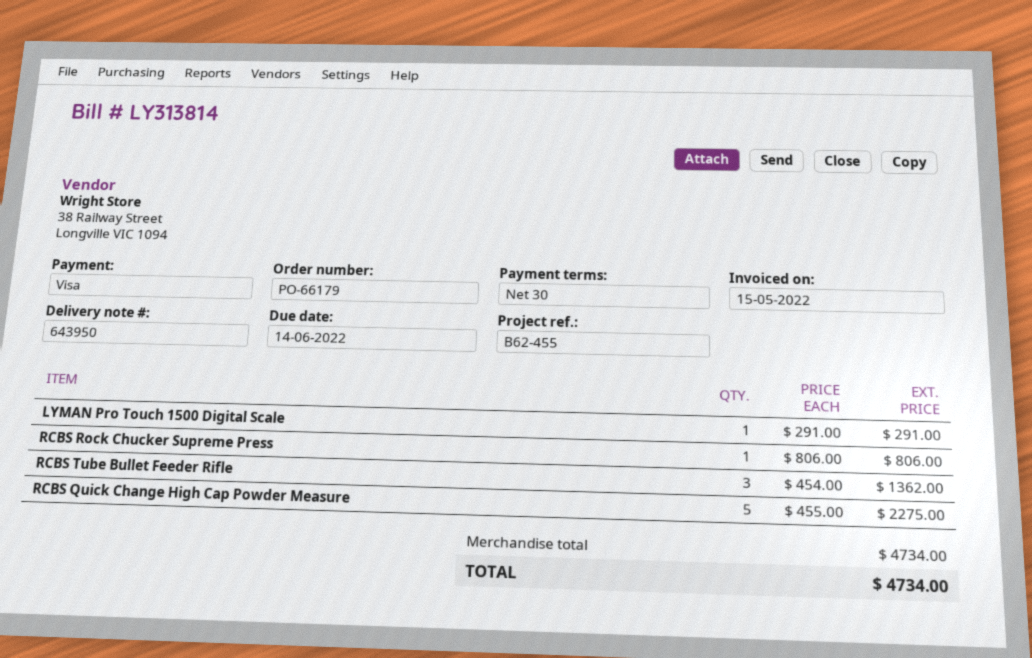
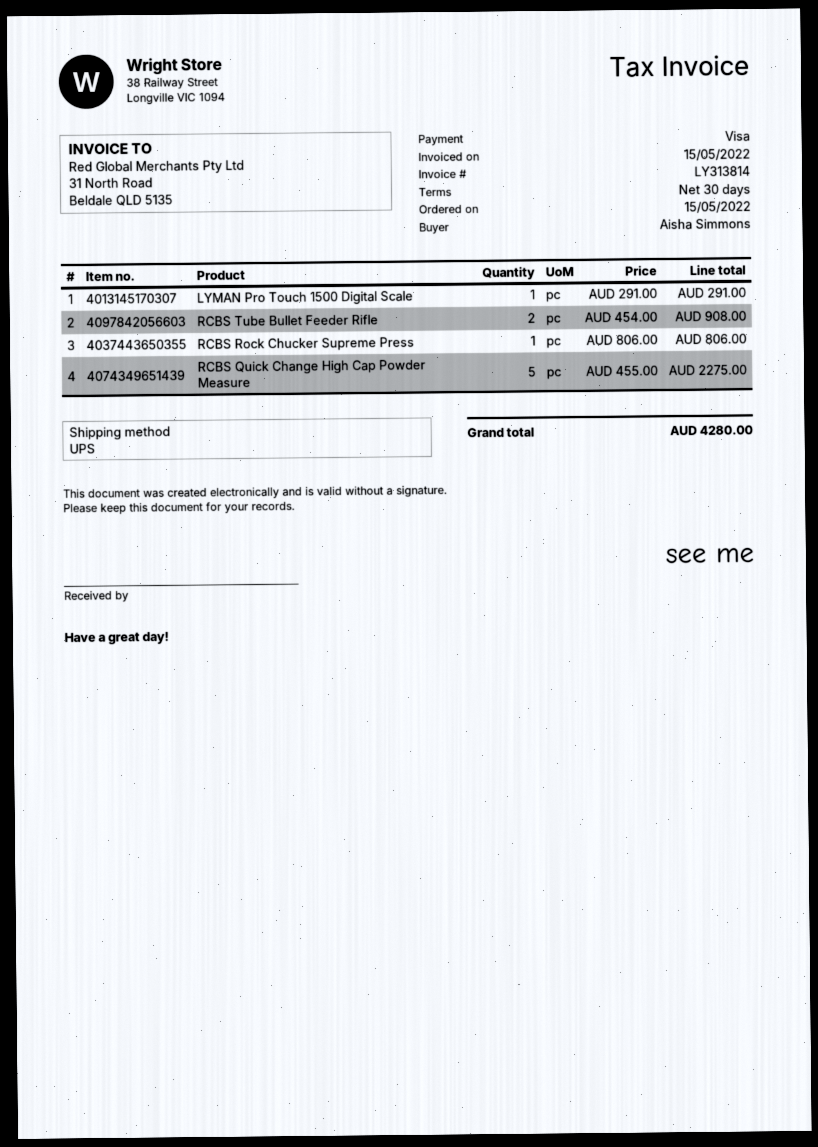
RCBS Tube Bullet Feeder Rifle: 3 x 454.00 = 1362.00 -> 2 x 454.00 = 908.00
total: 4734.00 -> 4280.00

